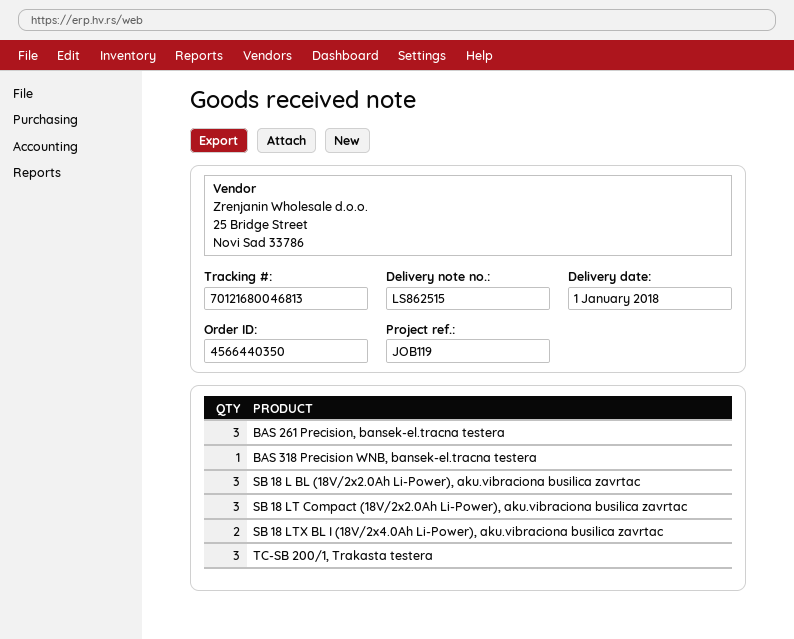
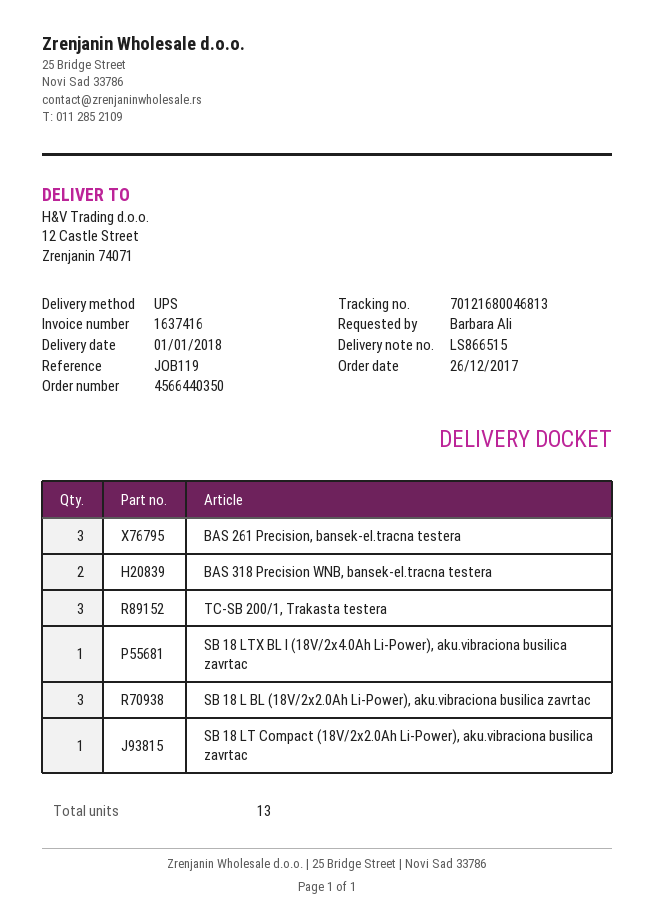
delivery note number: LS862515 -> LS866515
BAS 318 Precision WNB, bansek-el.tracna testera: 1 -> 2
SB 18 LT Compact (18V/2x2.0Ah Li-Power), aku.vibraciona busilica zavrtac: 3 -> 1
SB 18 LTX BL I (18V/2x4.0Ah Li-Power), aku.vibraciona busilica zavrtac: 2 -> 1

